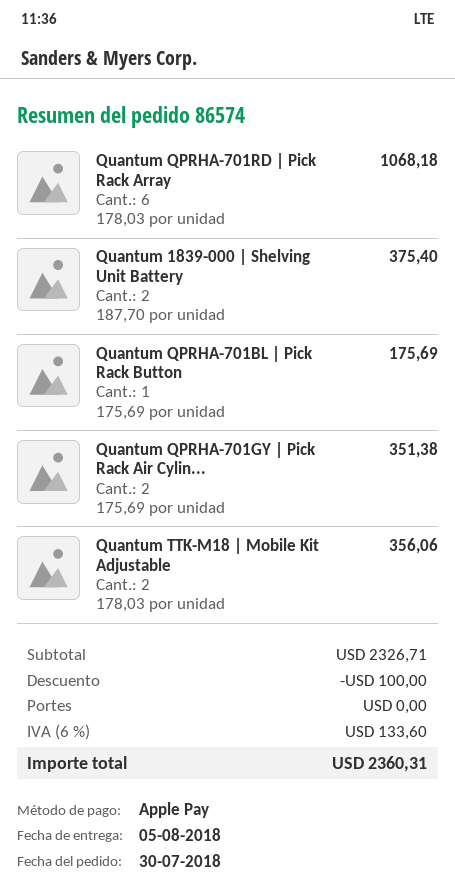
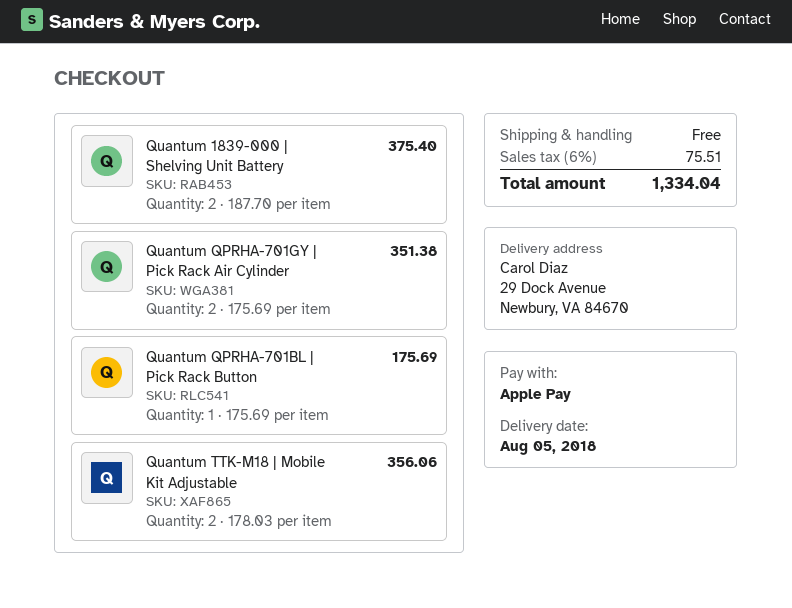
Quantum QPRHA-701RD | Pick Rack Array: 6 x 178.03 = 1068.18 -> none
discount: 100.00 -> none
tax: 6% = 133.60 -> 6% = 75.51
total: 2360.31 -> 1334.04

